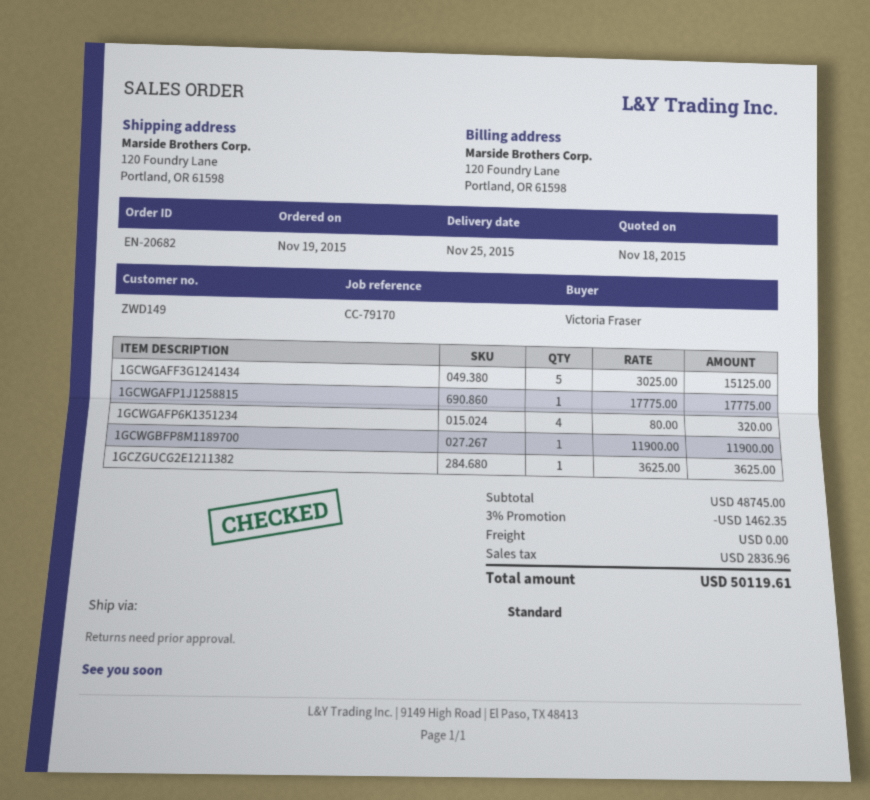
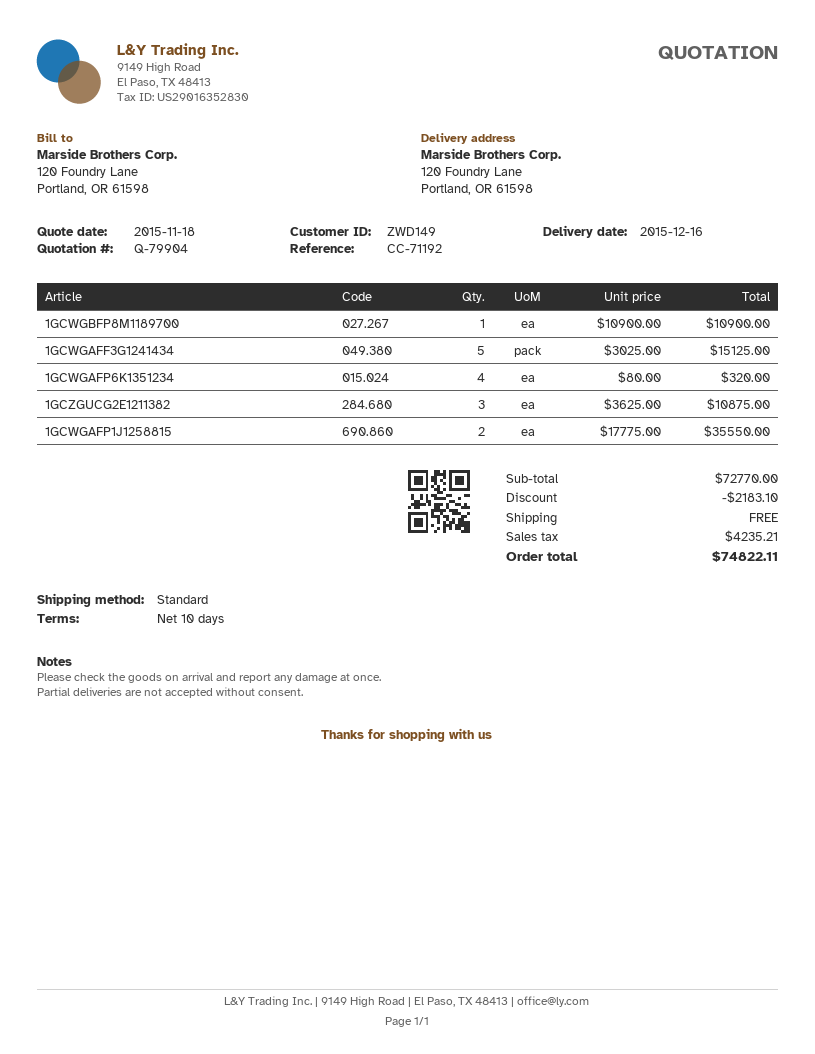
delivery date: 2015-11-25 -> 2015-12-16
reference: CC-79170 -> CC-71192
1GCWGAFP1J1258815: 1 x 17775.00 = 17775.00 -> 2 x 17775.00 = 35550.00
1GCWGBFP8M1189700: 1 x 11900.00 = 11900.00 -> 1 x 10900.00 = 10900.00
1GCZGUCG2E1211382: 1 x 3625.00 = 3625.00 -> 3 x 3625.00 = 10875.00
subtotal: 48745.00 -> 72770.00
discount: 1462.35 -> 2183.10
tax: 2836.96 -> 4235.21
total: 50119.61 -> 74822.11

